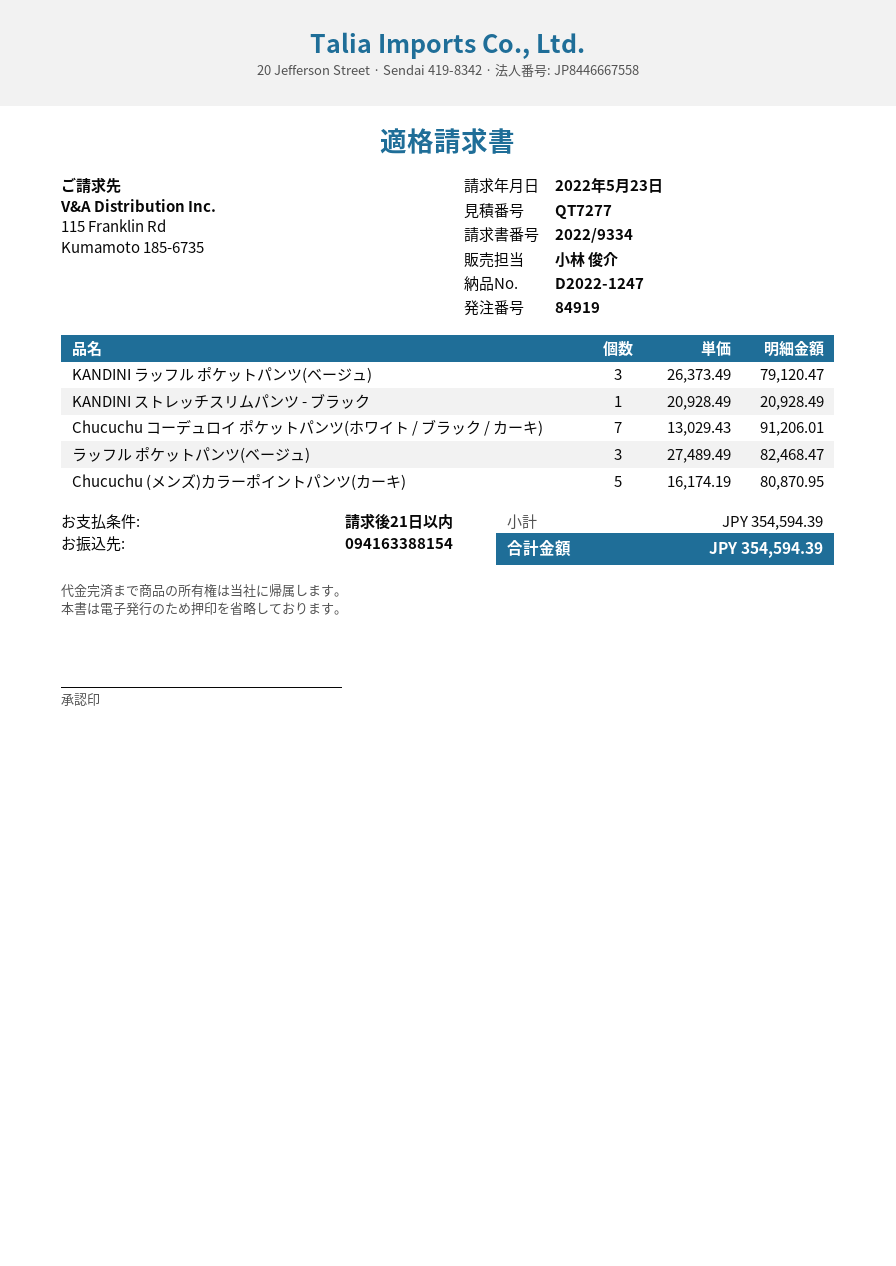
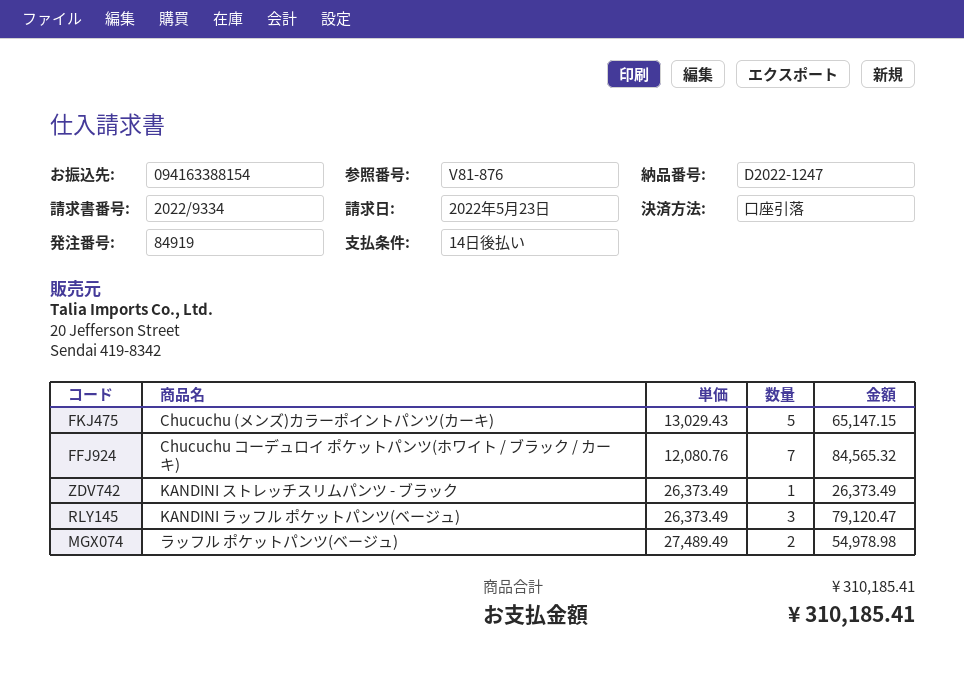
payment terms: 21 days -> 14 days
KANDINI ストレッチスリムパンツ - ブラック: 1 x 20928.49 = 20928.49 -> 1 x 26373.49 = 26373.49
Chucuchu コーデュロイ ポケットパンツ(ホワイト / ブラック / カーキ): 7 x 13029.43 = 91206.01 -> 7 x 12080.76 = 84565.32
ラッフル ポケットパンツ(ベージュ): 3 x 27489.49 = 82468.47 -> 2 x 27489.49 = 54978.98
Chucuchu (メンズ)カラーポイントパンツ(カーキ): 5 x 16174.19 = 80870.95 -> 5 x 13029.43 = 65147.15
subtotal: 354594.39 -> 310185.41
total: 354594.39 -> 310185.41

